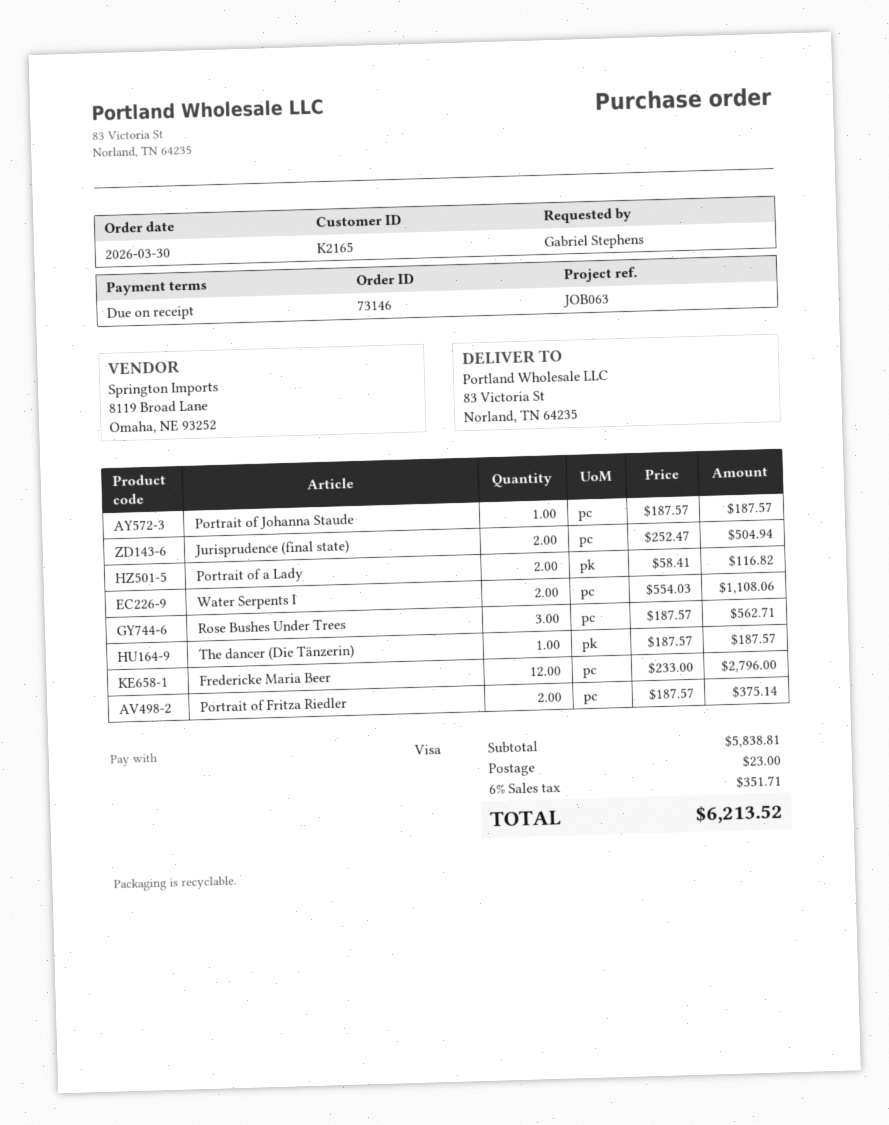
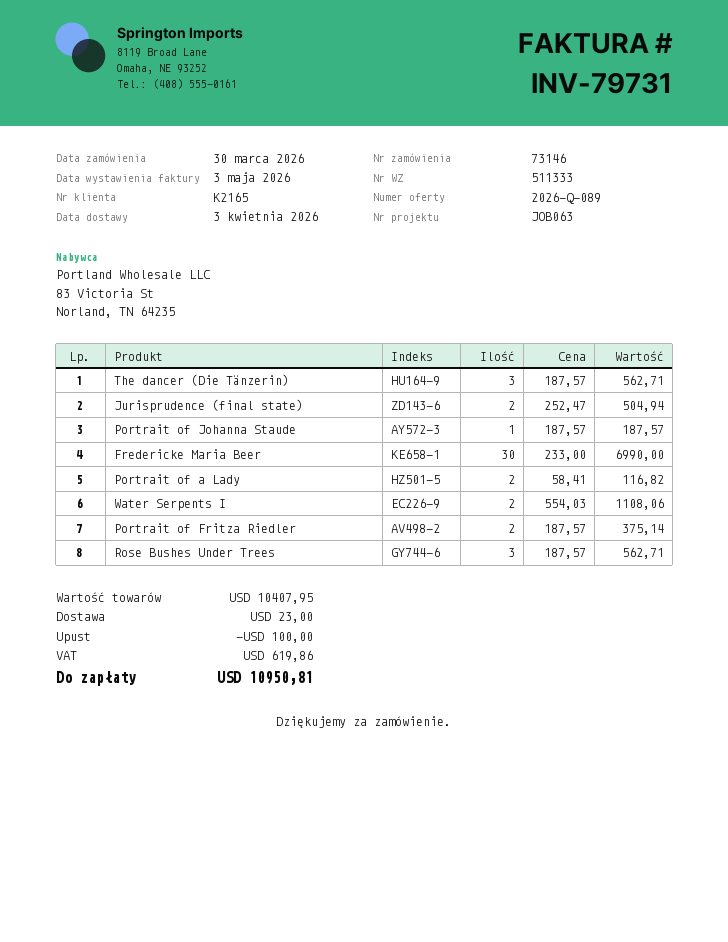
The dancer (Die Tänzerin): 1 x 187.57 = 187.57 -> 3 x 187.57 = 562.71
Fredericke Maria Beer: 12 x 233.00 = 2796.00 -> 30 x 233.00 = 6990.00
subtotal: 5838.81 -> 10407.95
discount: none -> 100.00
tax: 351.71 -> 619.86
total: 6213.52 -> 10950.81

